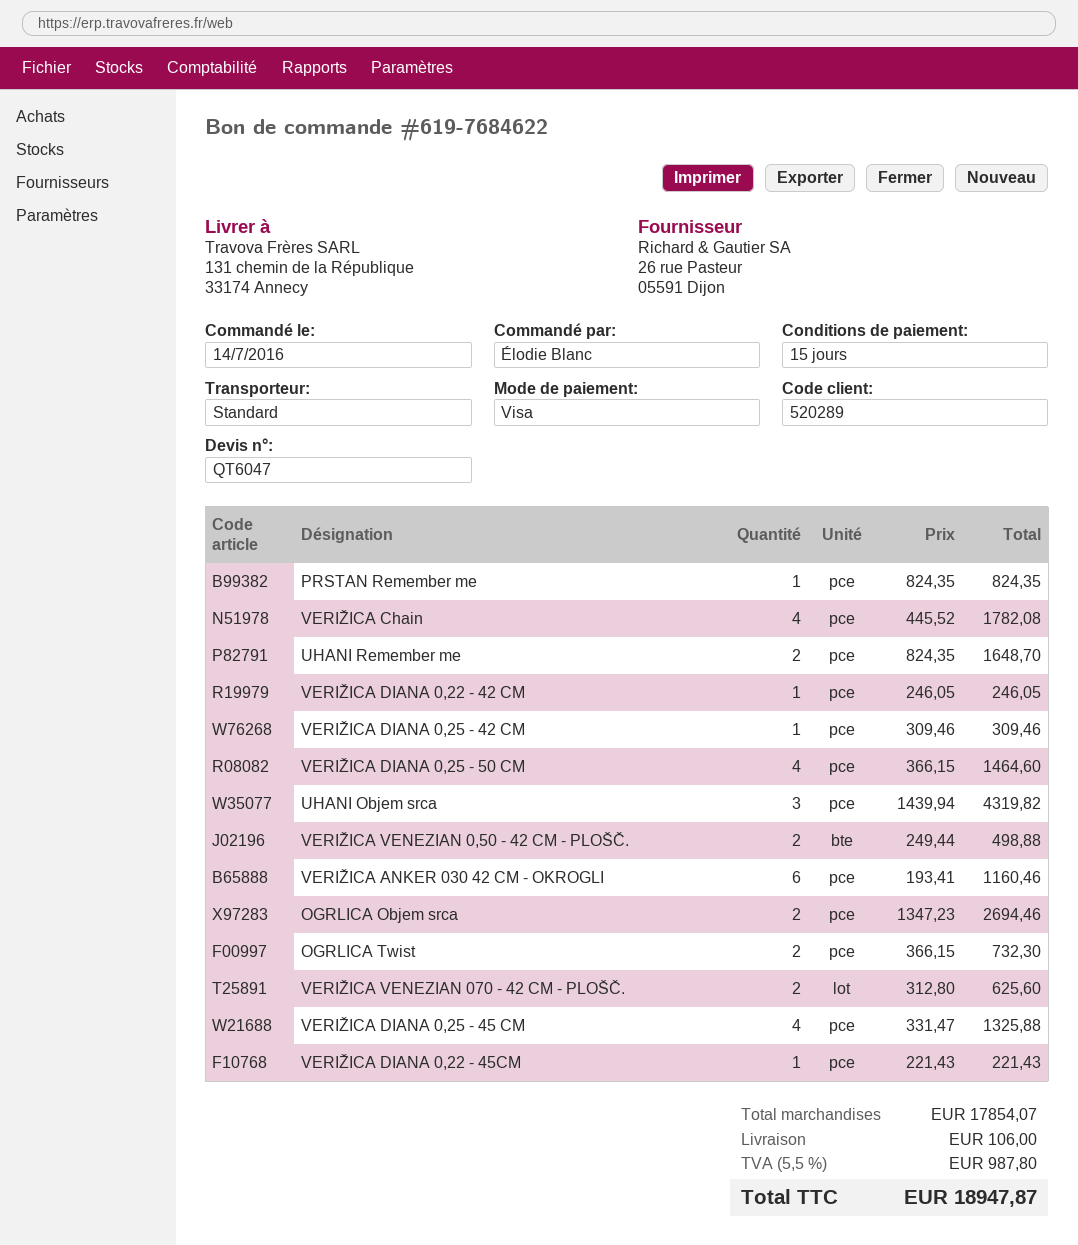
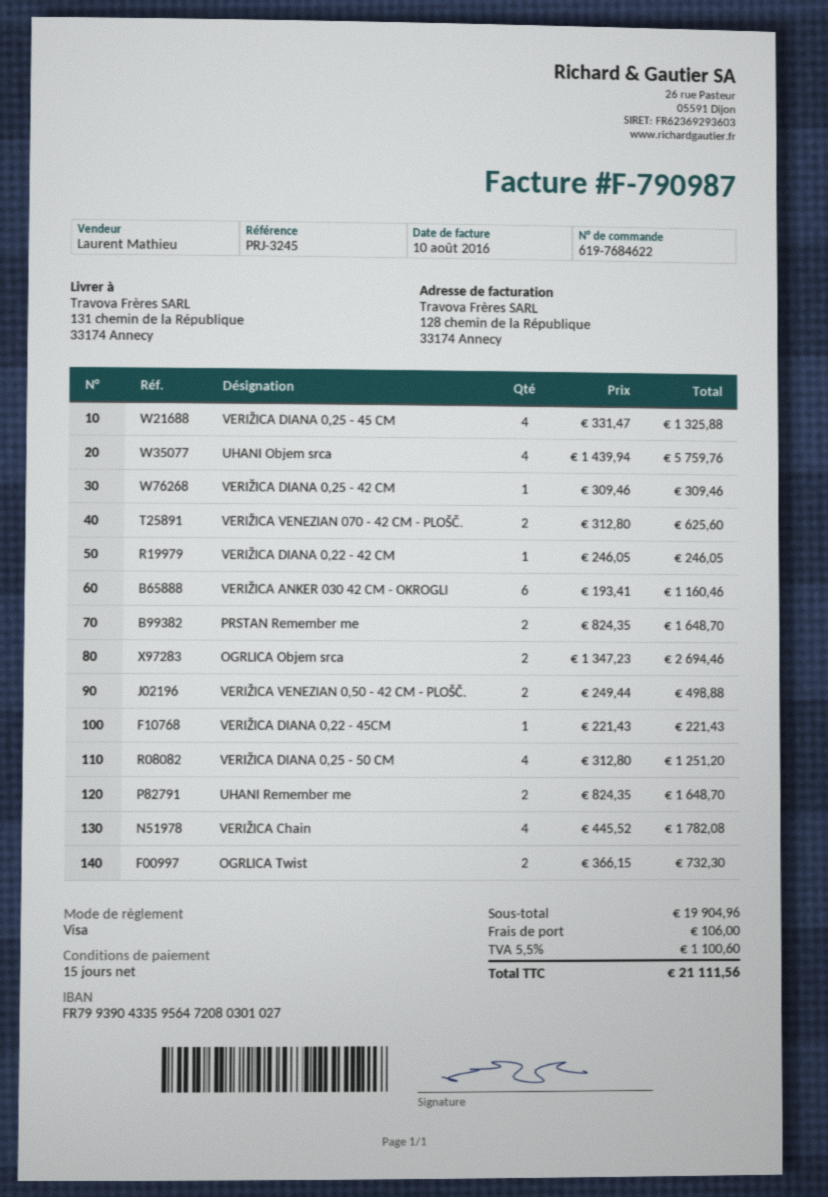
PRSTAN Remember me: 1 x 824.35 = 824.35 -> 2 x 824.35 = 1648.70
VERIŽICA DIANA 0,25 - 50 CM: 4 x 366.15 = 1464.60 -> 4 x 312.80 = 1251.20
UHANI Objem srca: 3 x 1439.94 = 4319.82 -> 4 x 1439.94 = 5759.76
subtotal: 17854.07 -> 19904.96
tax: 5.5% = 987.80 -> 5.5% = 1100.60
total: 18947.87 -> 21111.56

